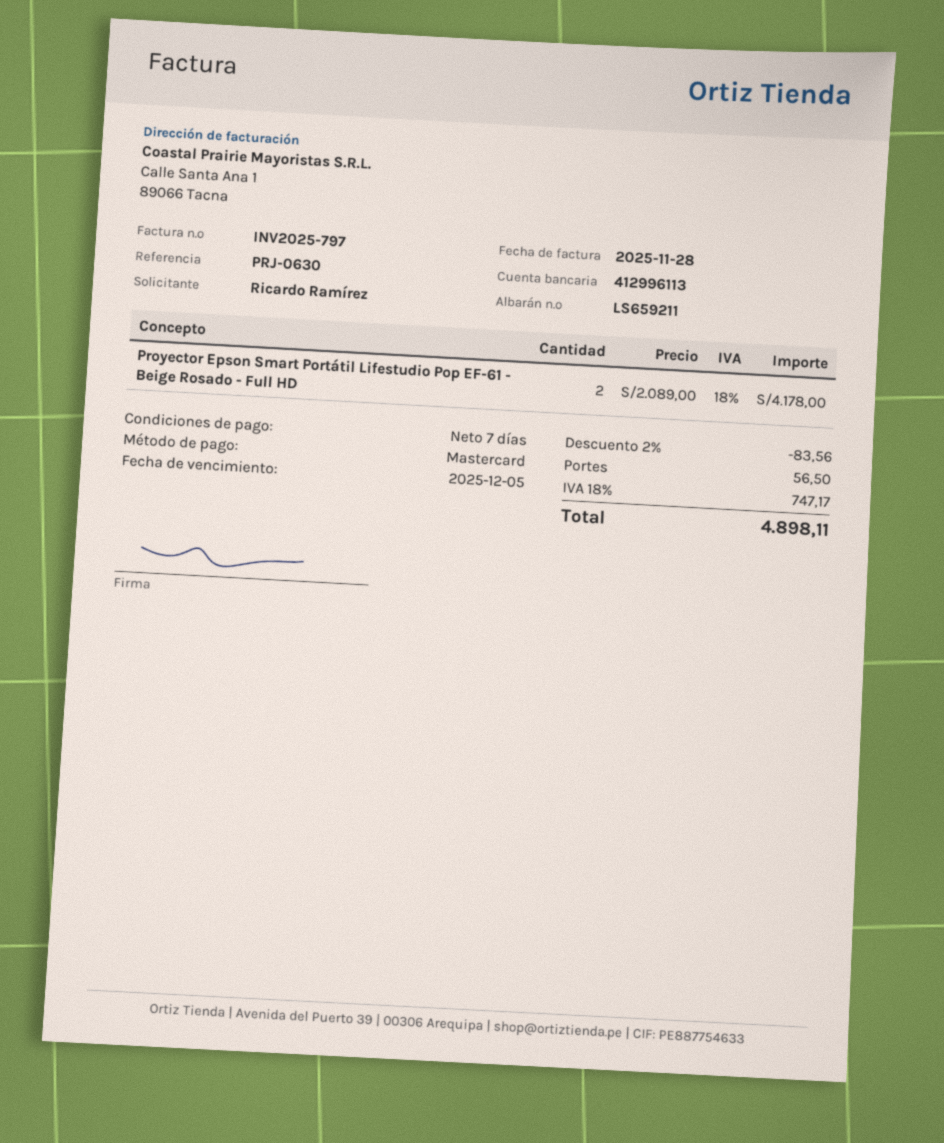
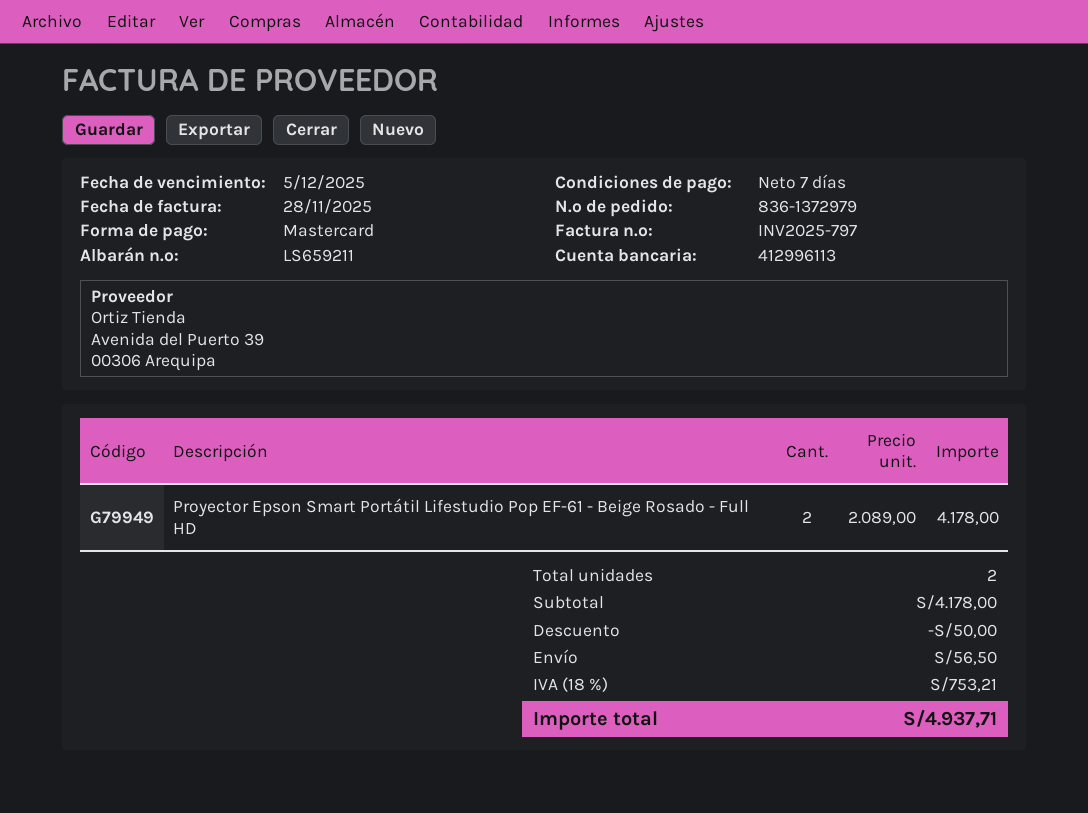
discount: 83.56 -> 50.00
tax: 18% = 747.17 -> 18% = 753.21
total: 4898.11 -> 4937.71

